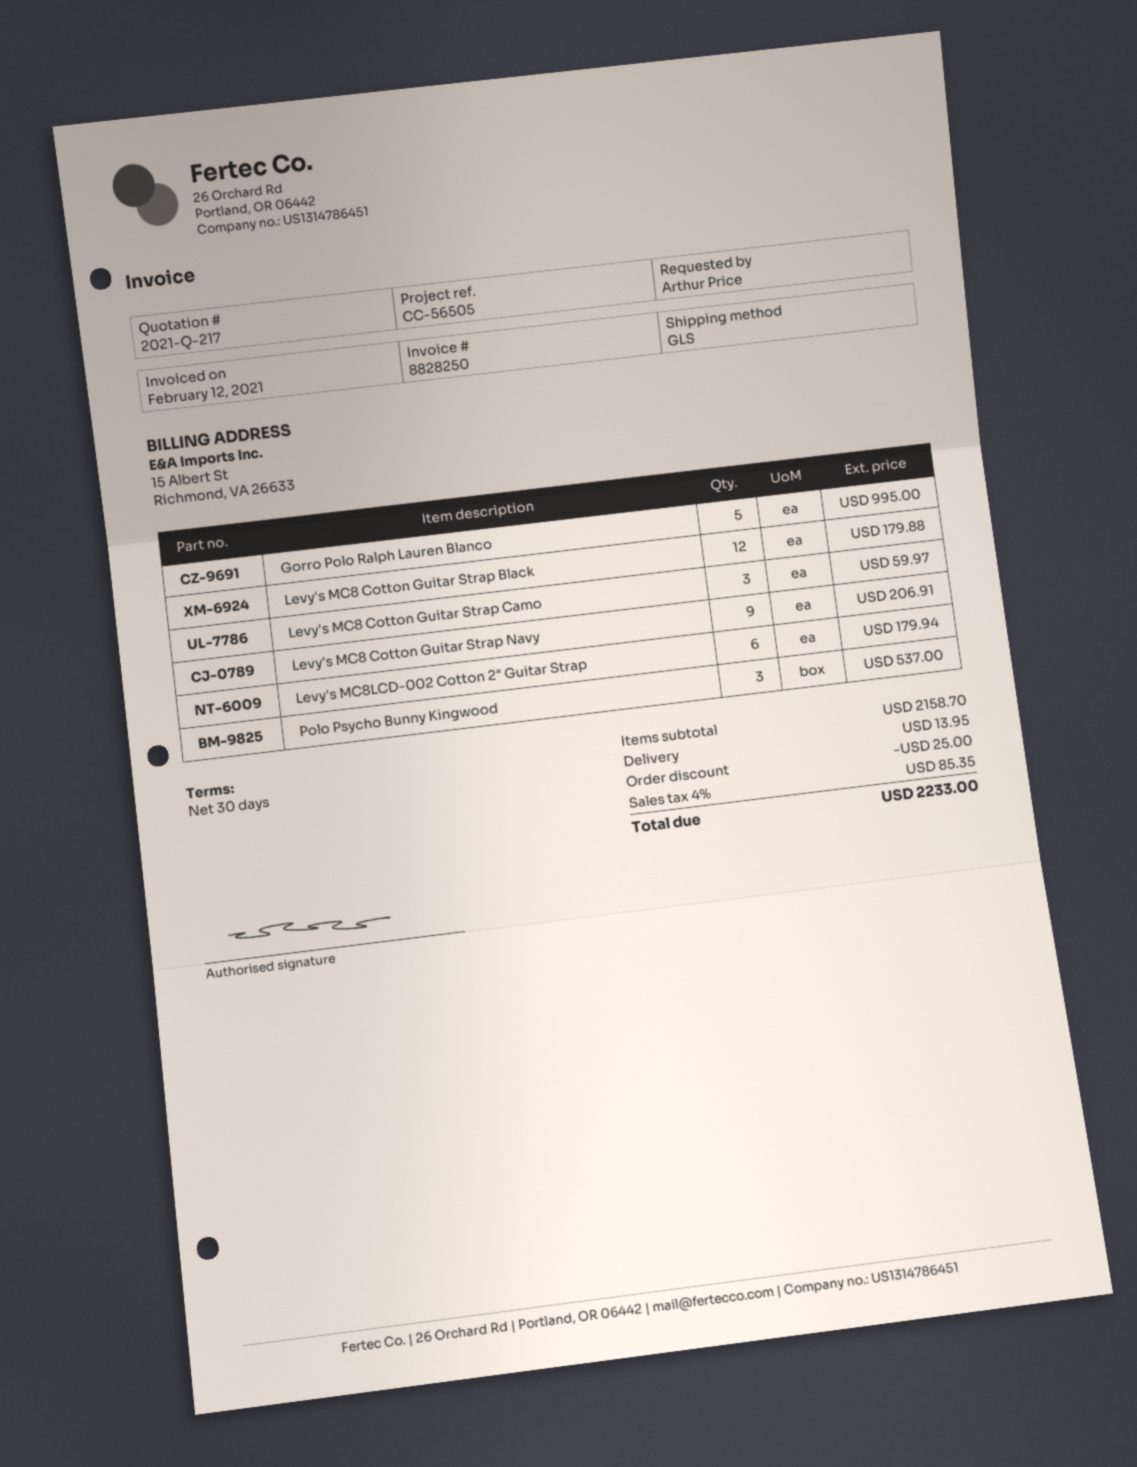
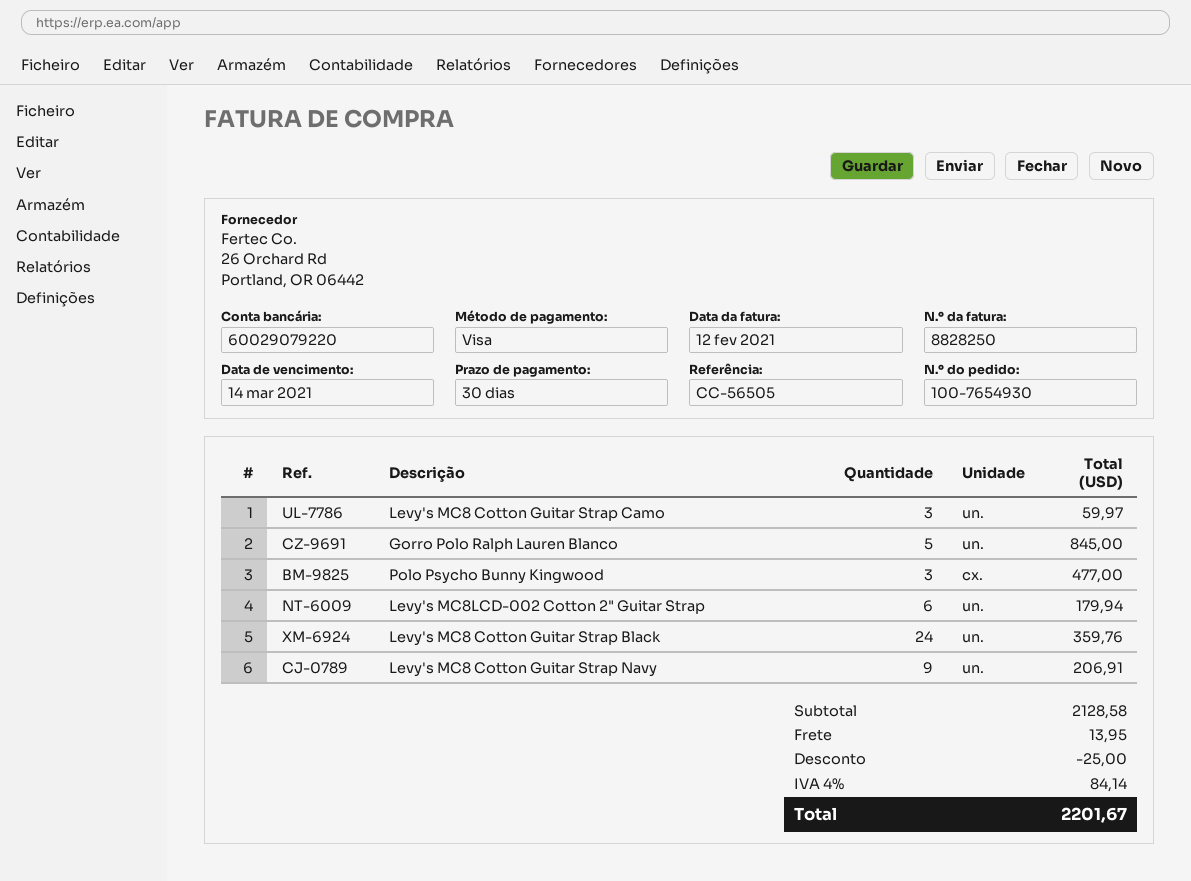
Gorro Polo Ralph Lauren Blanco: 5 for 995.00 -> 5 for 845.00
Levy's MC8 Cotton Guitar Strap Black: 12 for 179.88 -> 24 for 359.76
Polo Psycho Bunny Kingwood: 3 for 537.00 -> 3 for 477.00
subtotal: 2158.70 -> 2128.58
tax: 4% = 85.35 -> 4% = 84.14
total: 2233.00 -> 2201.67

